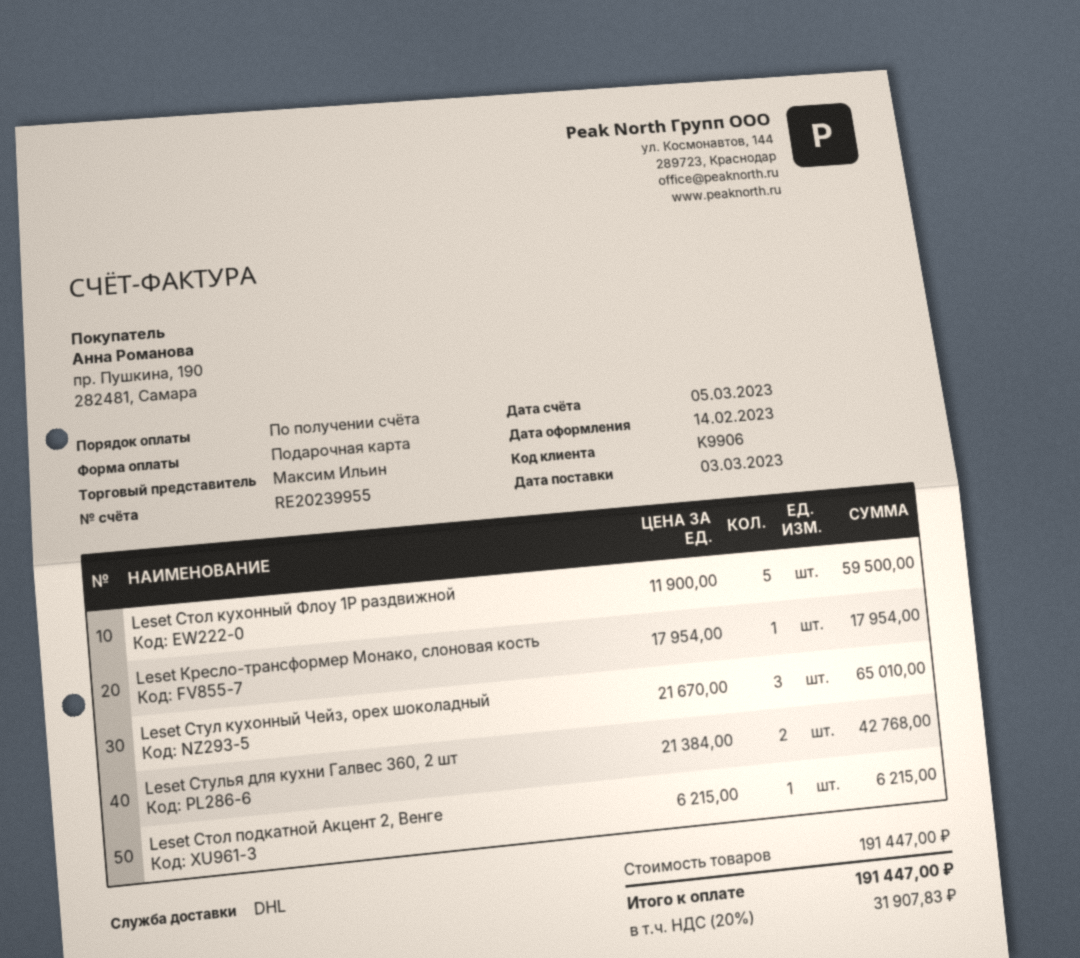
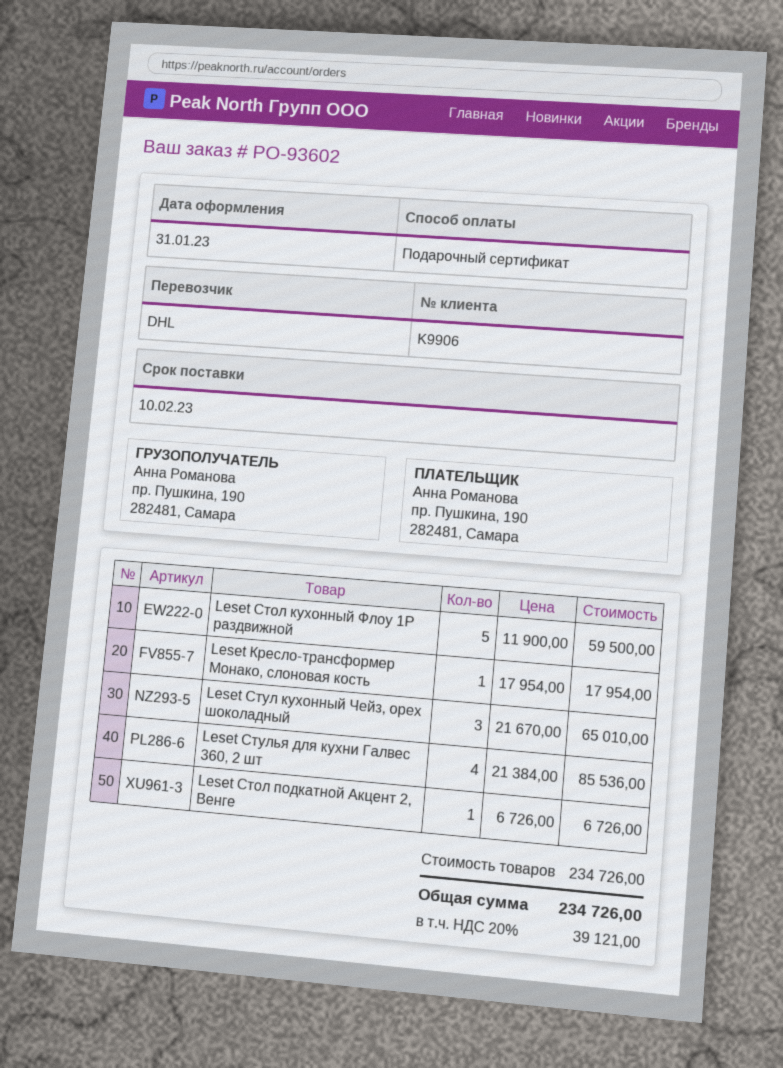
order date: 2023-02-14 -> 2023-01-31
delivery date: 2023-03-03 -> 2023-02-10
Leset Стулья для кухни Галвес 360, 2 шт: 2 x 21384.00 = 42768.00 -> 4 x 21384.00 = 85536.00
Leset Стол подкатной Акцент 2, Венге: 1 x 6215.00 = 6215.00 -> 1 x 6726.00 = 6726.00
subtotal: 191447.00 -> 234726.00
tax: 20% = 31907.83 -> 20% = 39121.00
total: 191447.00 -> 234726.00

